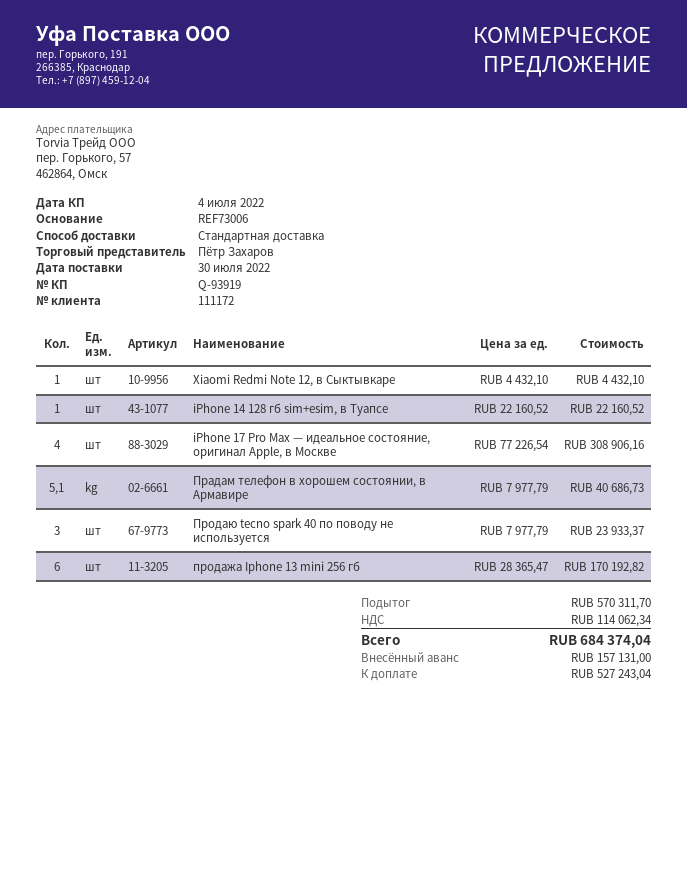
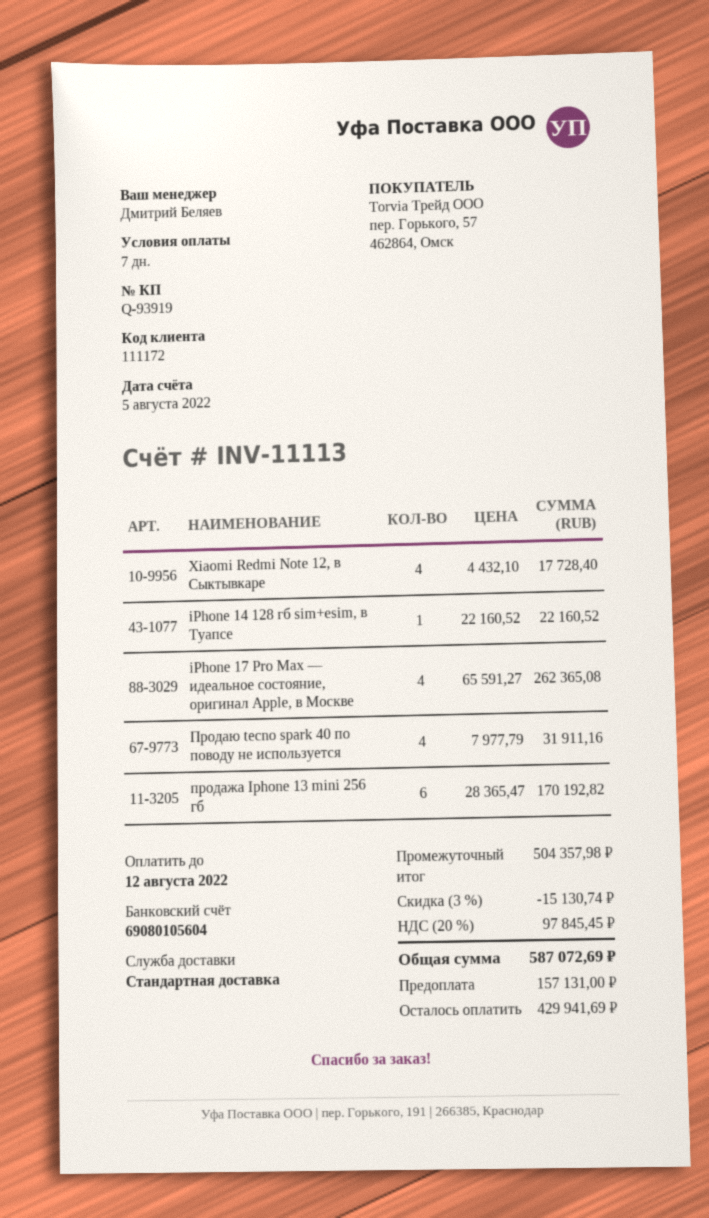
sales rep: Пётр Захаров -> Дмитрий Беляев
Xiaomi Redmi Note 12, в Сыктывкаре: 1 x 4432.10 = 4432.10 -> 4 x 4432.10 = 17728.40
iPhone 17 Pro Max — идеальное состояние, оригинал Apple, в Москве: 4 x 77226.54 = 308906.16 -> 4 x 65591.27 = 262365.08
Прадам телефон в хорошем состоянии, в Армавире: 5.1 x 7977.79 = 40686.73 -> none
Продаю tecno spark 40 по поводу не используется: 3 x 7977.79 = 23933.37 -> 4 x 7977.79 = 31911.16
subtotal: 570311.70 -> 504357.98
discount: none -> 3% = 15130.74
tax: 114062.34 -> 97845.45
total: 684374.04 -> 587072.69
balance: 527243.04 -> 429941.69

